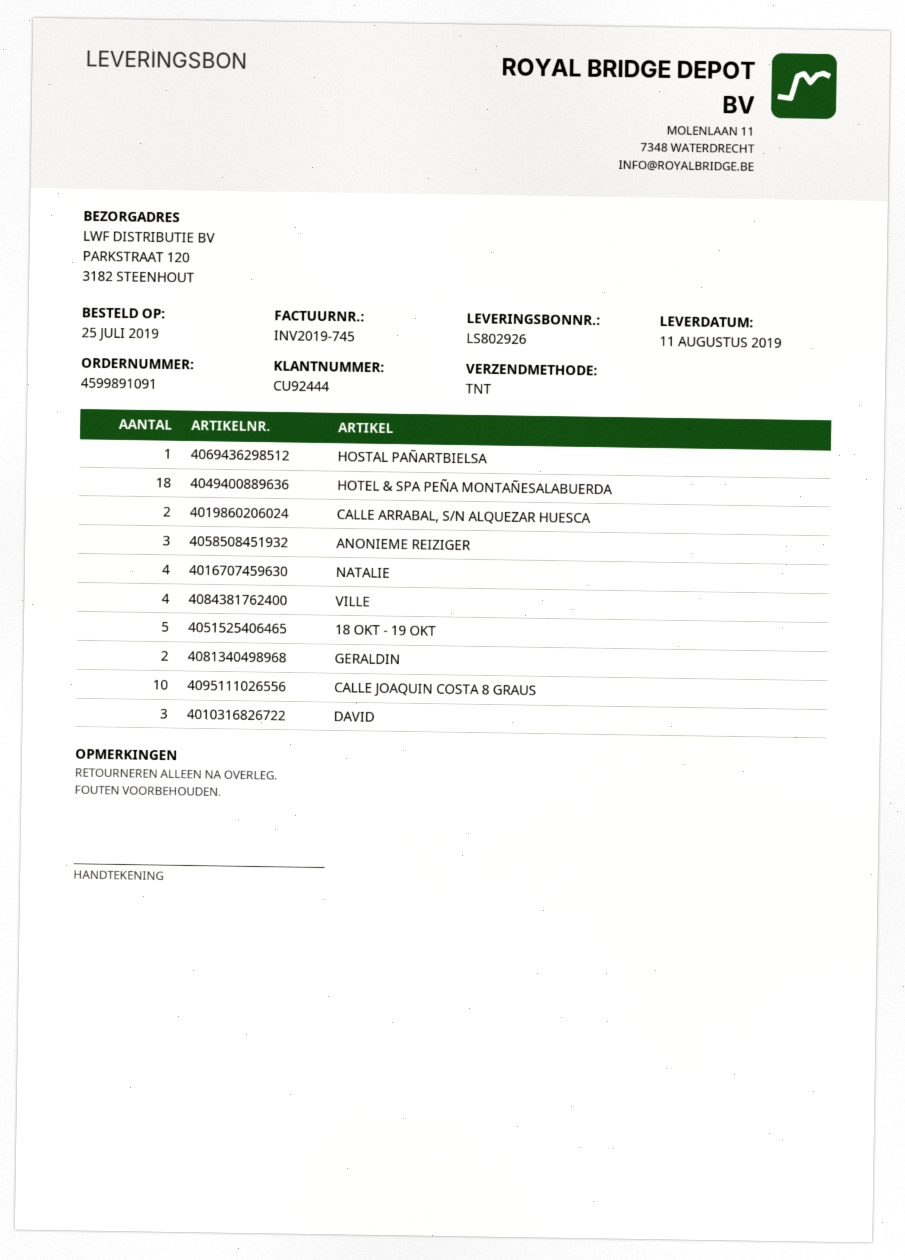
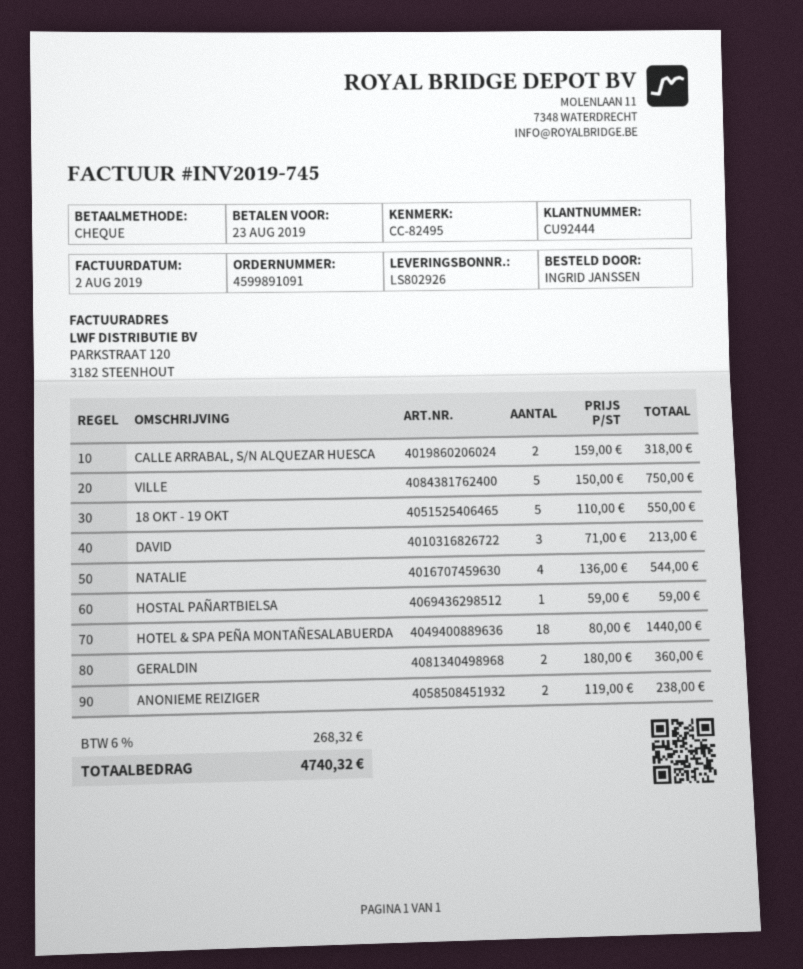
ANONIEME REIZIGER: 3 -> 2
VILLE: 4 -> 5
CALLE JOAQUIN COSTA 8 GRAUS: 10 -> none

